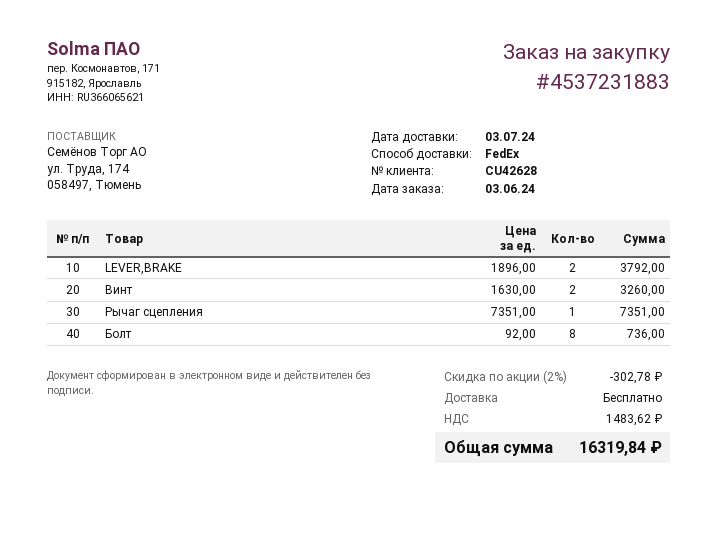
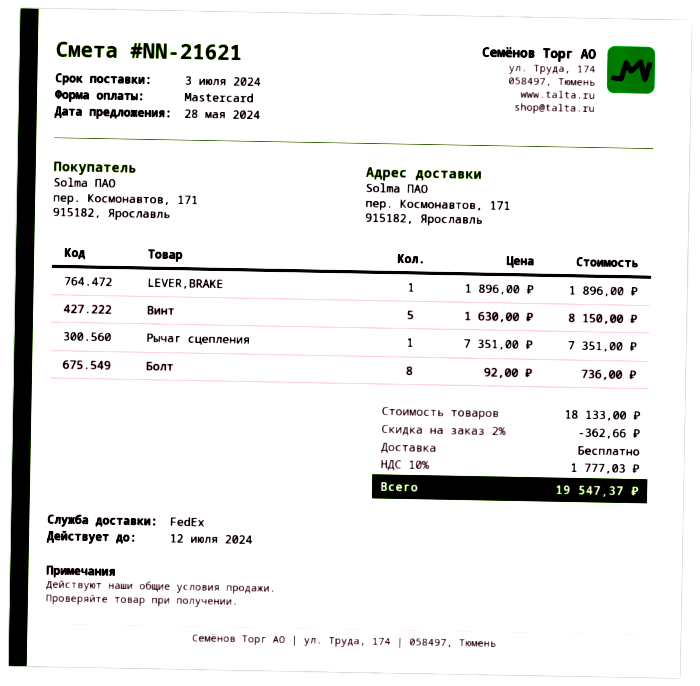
LEVER,BRAKE: 2 x 1896.00 = 3792.00 -> 1 x 1896.00 = 1896.00
Винт: 2 x 1630.00 = 3260.00 -> 5 x 1630.00 = 8150.00
discount: 2% = 302.78 -> 2% = 362.66
tax: 1483.62 -> 1777.03
total: 16319.84 -> 19547.37

